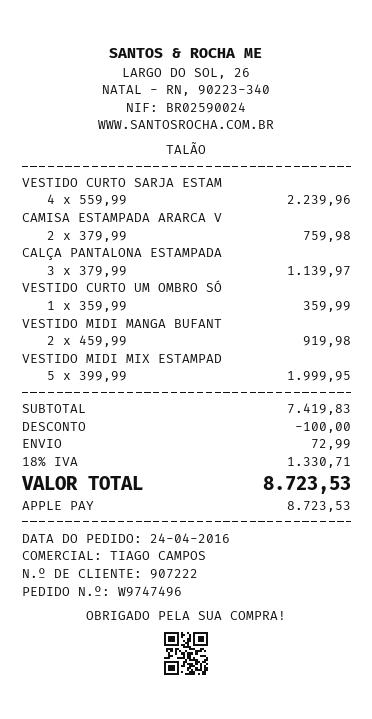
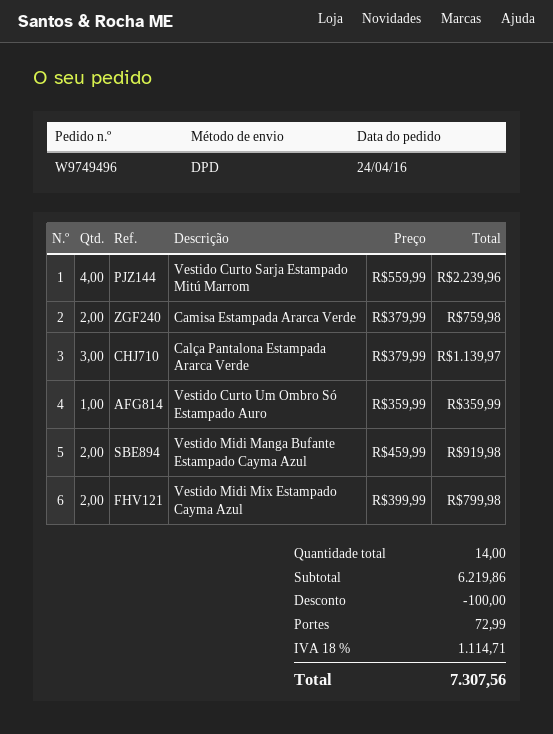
order number: W9747496 -> W9749496
VESTIDO MIDI MIX ESTAMPAD: 5 x 399.99 = 1999.95 -> 2 x 399.99 = 799.98
subtotal: 7419.83 -> 6219.86
tax: 18% = 1330.71 -> 18% = 1114.71
total: 8723.53 -> 7307.56

